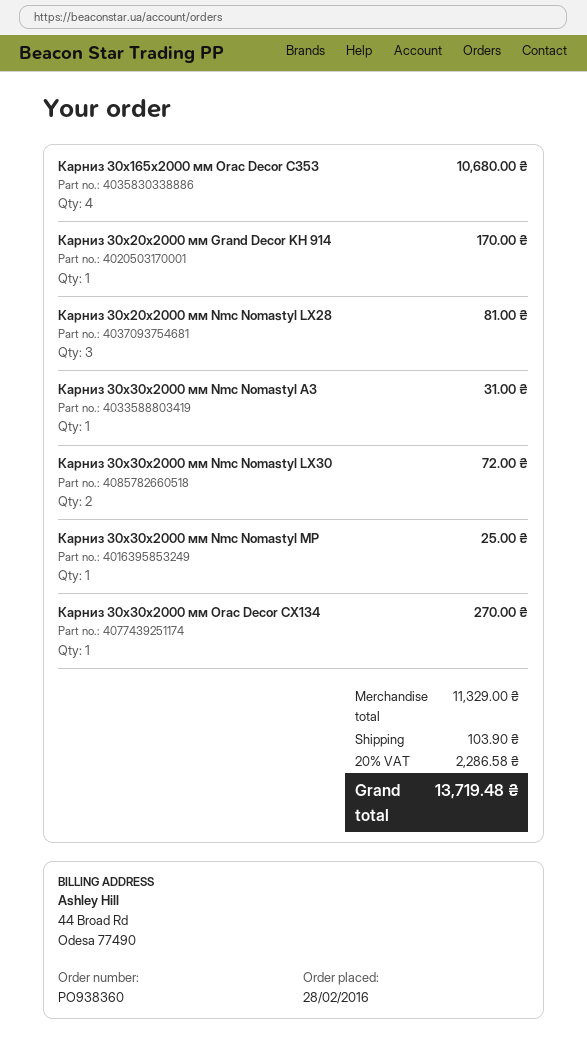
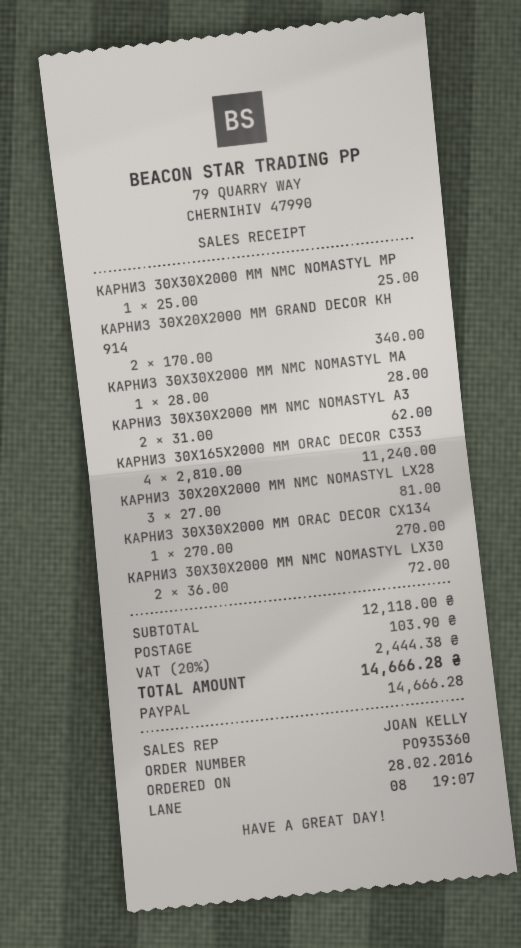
order number: PO938360 -> PO935360
Карниз 30x165x2000 мм Orac Decor C353: 4 for 10680.00 -> 4 for 11240.00
Карниз 30x20x2000 мм Grand Decor KH 914: 1 for 170.00 -> 2 for 340.00
Карниз 30x30x2000 мм Nmc Nomastyl A3: 1 for 31.00 -> 2 for 62.00
КАРНИЗ 30X30X2000 ММ NMC NOMASTYL MA: none -> 1 for 28.00
subtotal: 11329.00 -> 12118.00
tax: 20% = 2286.58 -> 20% = 2444.38
total: 13719.48 -> 14666.28

